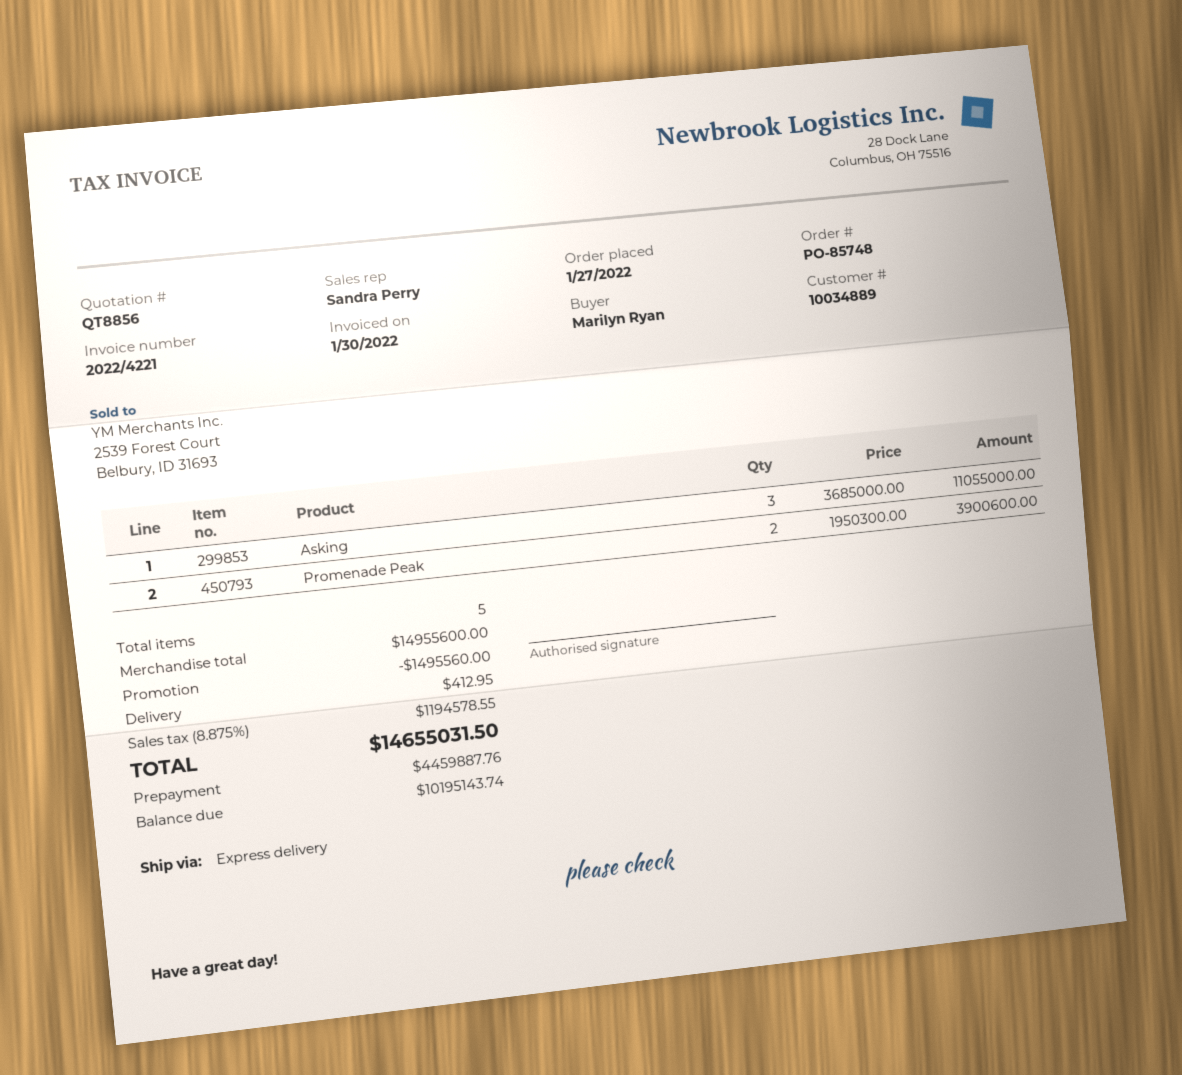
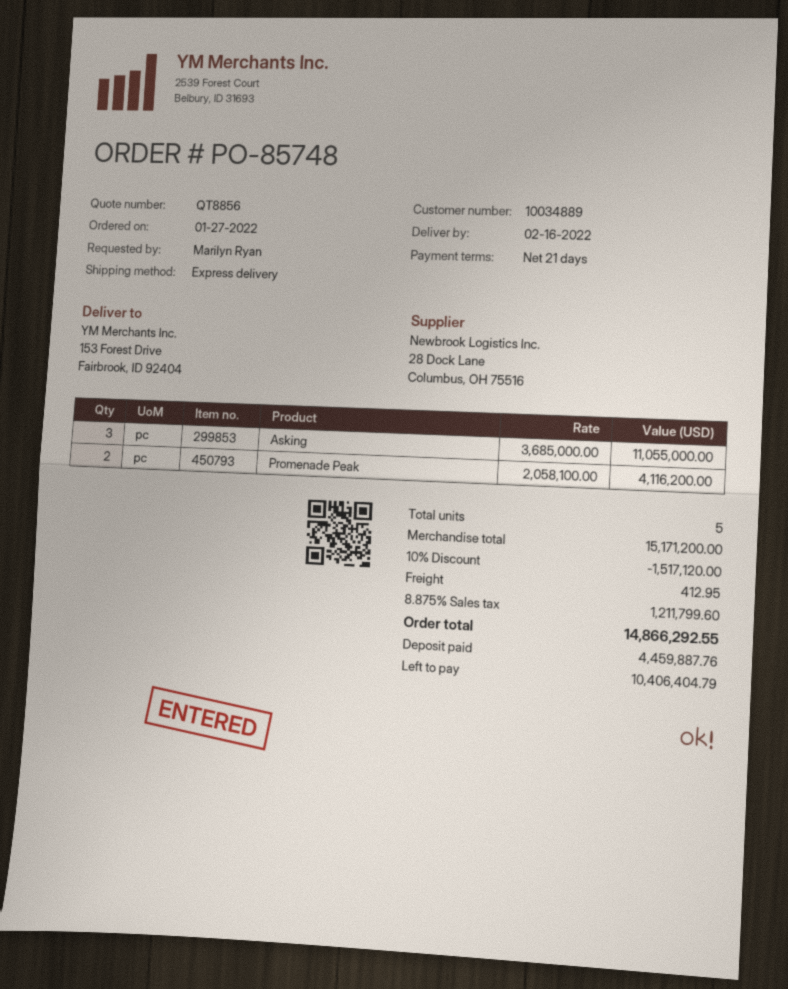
Promenade Peak: 2 x 1950300.00 = 3900600.00 -> 2 x 2058100.00 = 4116200.00
subtotal: 14955600.00 -> 15171200.00
discount: 1495560.00 -> 1517120.00
tax: 8.875% = 1194578.55 -> 8.875% = 1211799.60
total: 14655031.50 -> 14866292.55
balance: 10195143.74 -> 10406404.79

